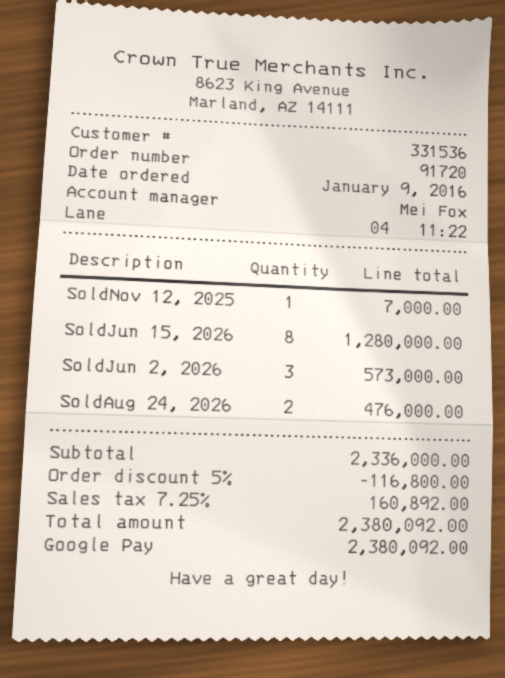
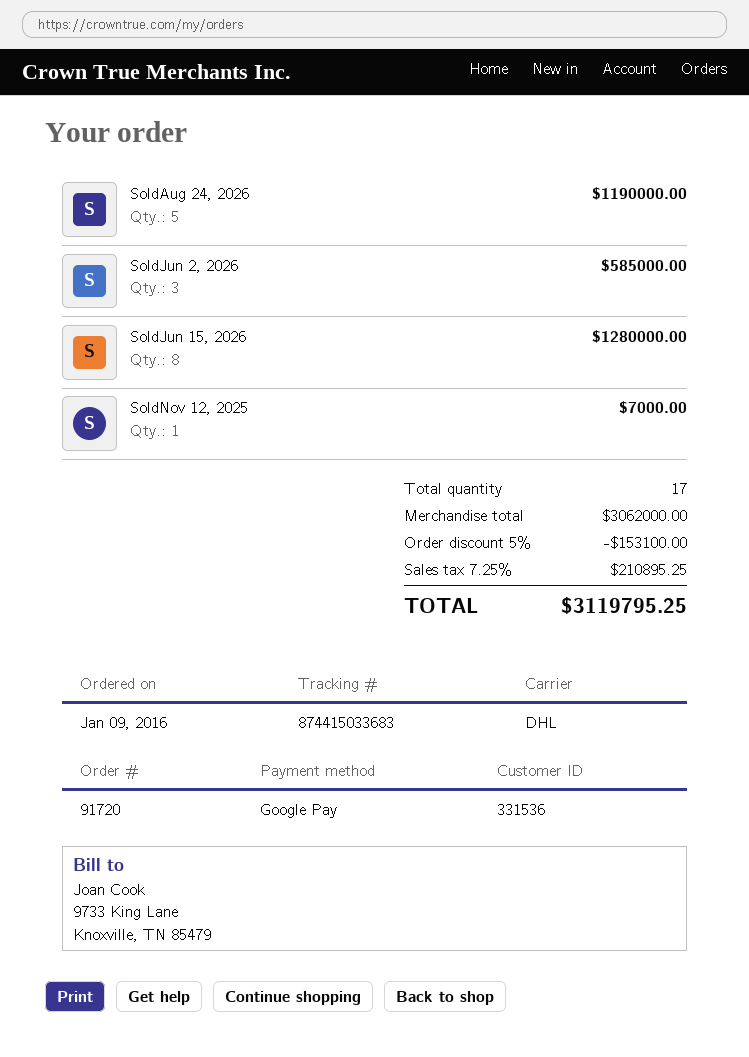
SoldJun 2, 2026: 3 for 573000.00 -> 3 for 585000.00
SoldAug 24, 2026: 2 for 476000.00 -> 5 for 1190000.00
subtotal: 2336000.00 -> 3062000.00
discount: 5% = 116800.00 -> 5% = 153100.00
tax: 7.25% = 160892.00 -> 7.25% = 210895.25
total: 2380092.00 -> 3119795.25

